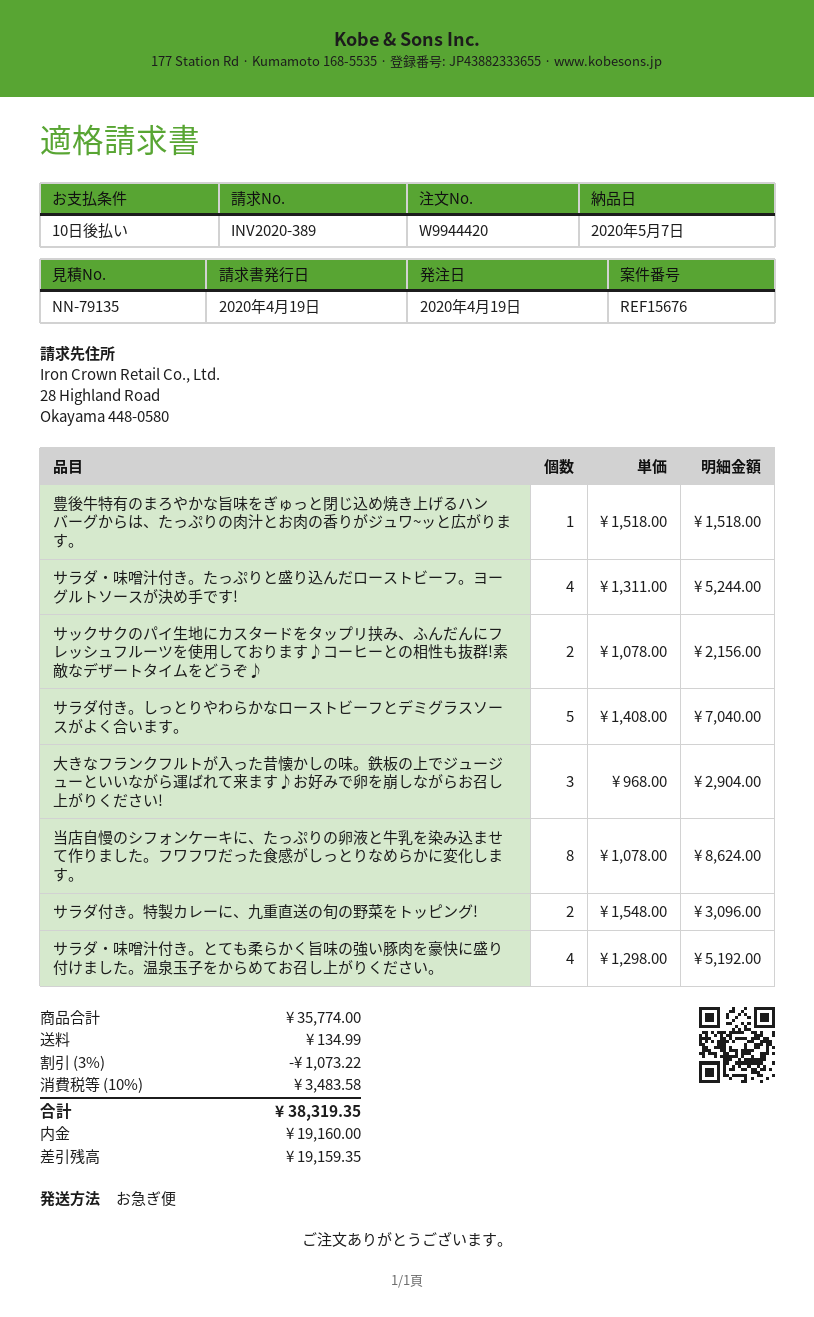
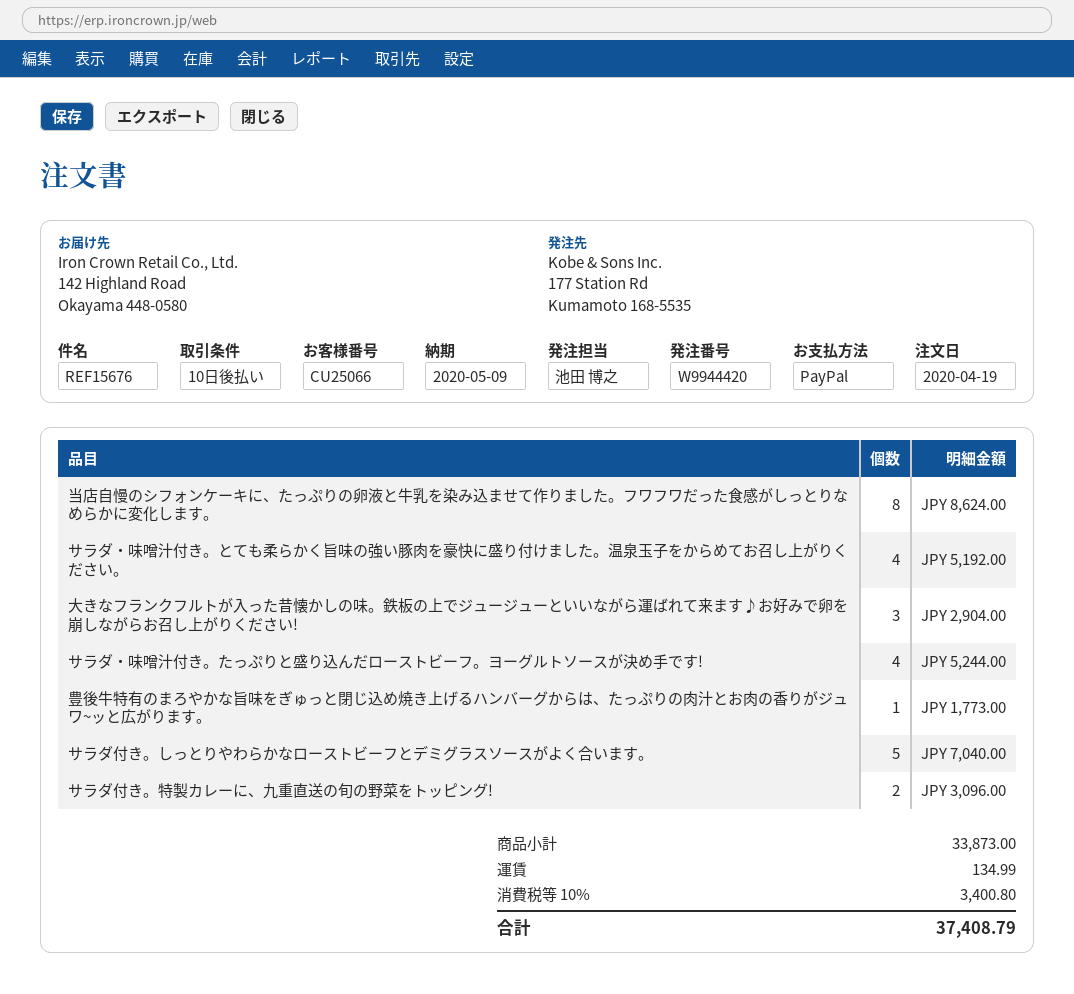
delivery date: 2020-05-07 -> 2020-05-09
豊後牛特有のまろやかな旨味をぎゅっと閉じ込め焼き上げるハンバーグからは、たっぷりの肉汁とお肉の香りがジュワ~ッと広がります。: 1 for 1518.00 -> 1 for 1773.00
サックサクのパイ生地にカスタードをタップリ挟み、ふんだんにフレッシュフルーツを使用しております♪コーヒーとの相性も抜群!素敵なデザートタイムをどうぞ♪: 2 for 2156.00 -> none
subtotal: 35774.00 -> 33873.00
discount: 3% = 1073.22 -> none
tax: 10% = 3483.58 -> 10% = 3400.80
total: 38319.35 -> 37408.79

